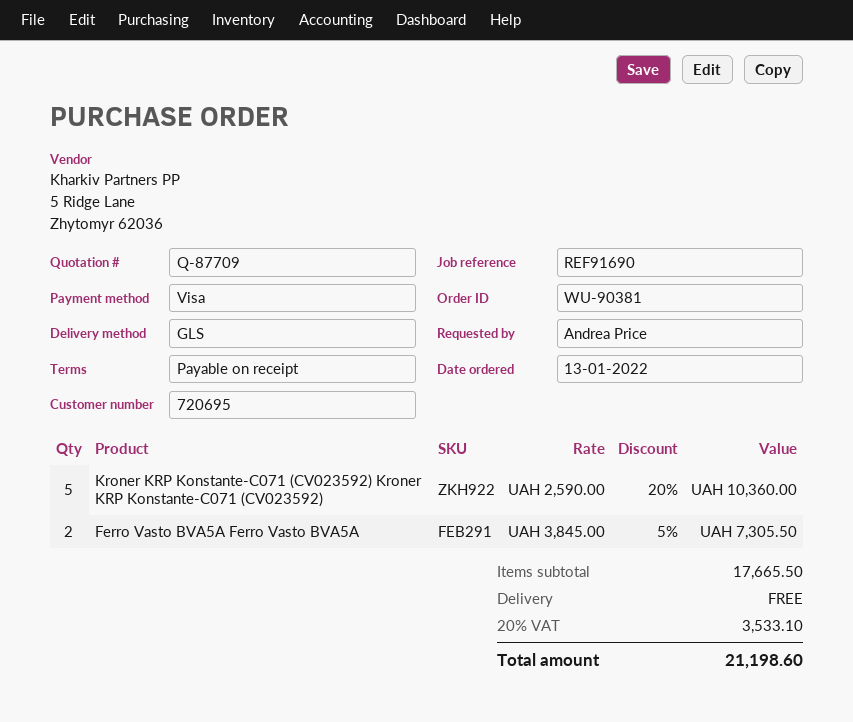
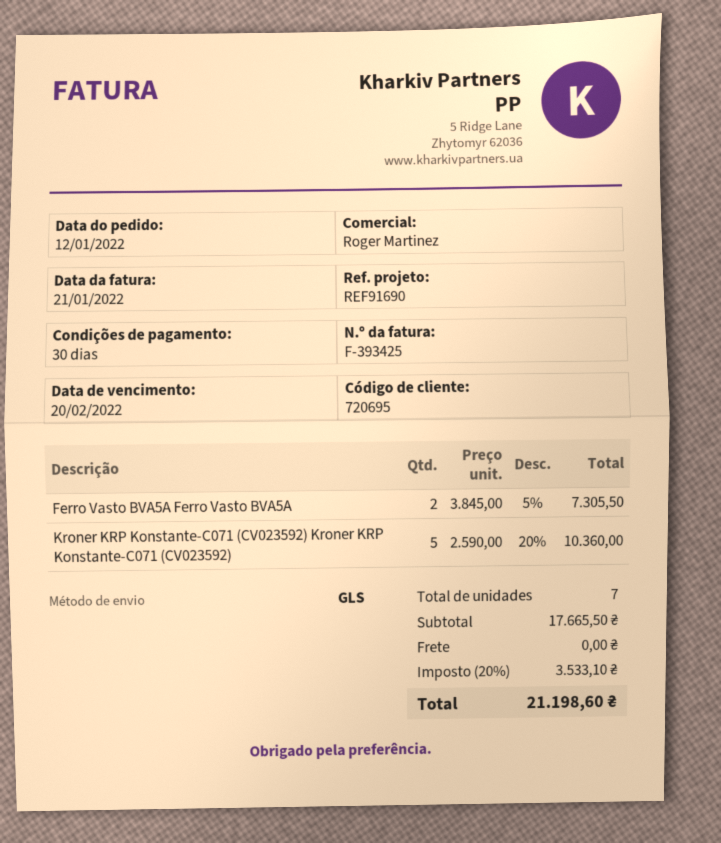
order date: 2022-01-13 -> 2022-01-12
payment terms: on receipt -> 30 days

